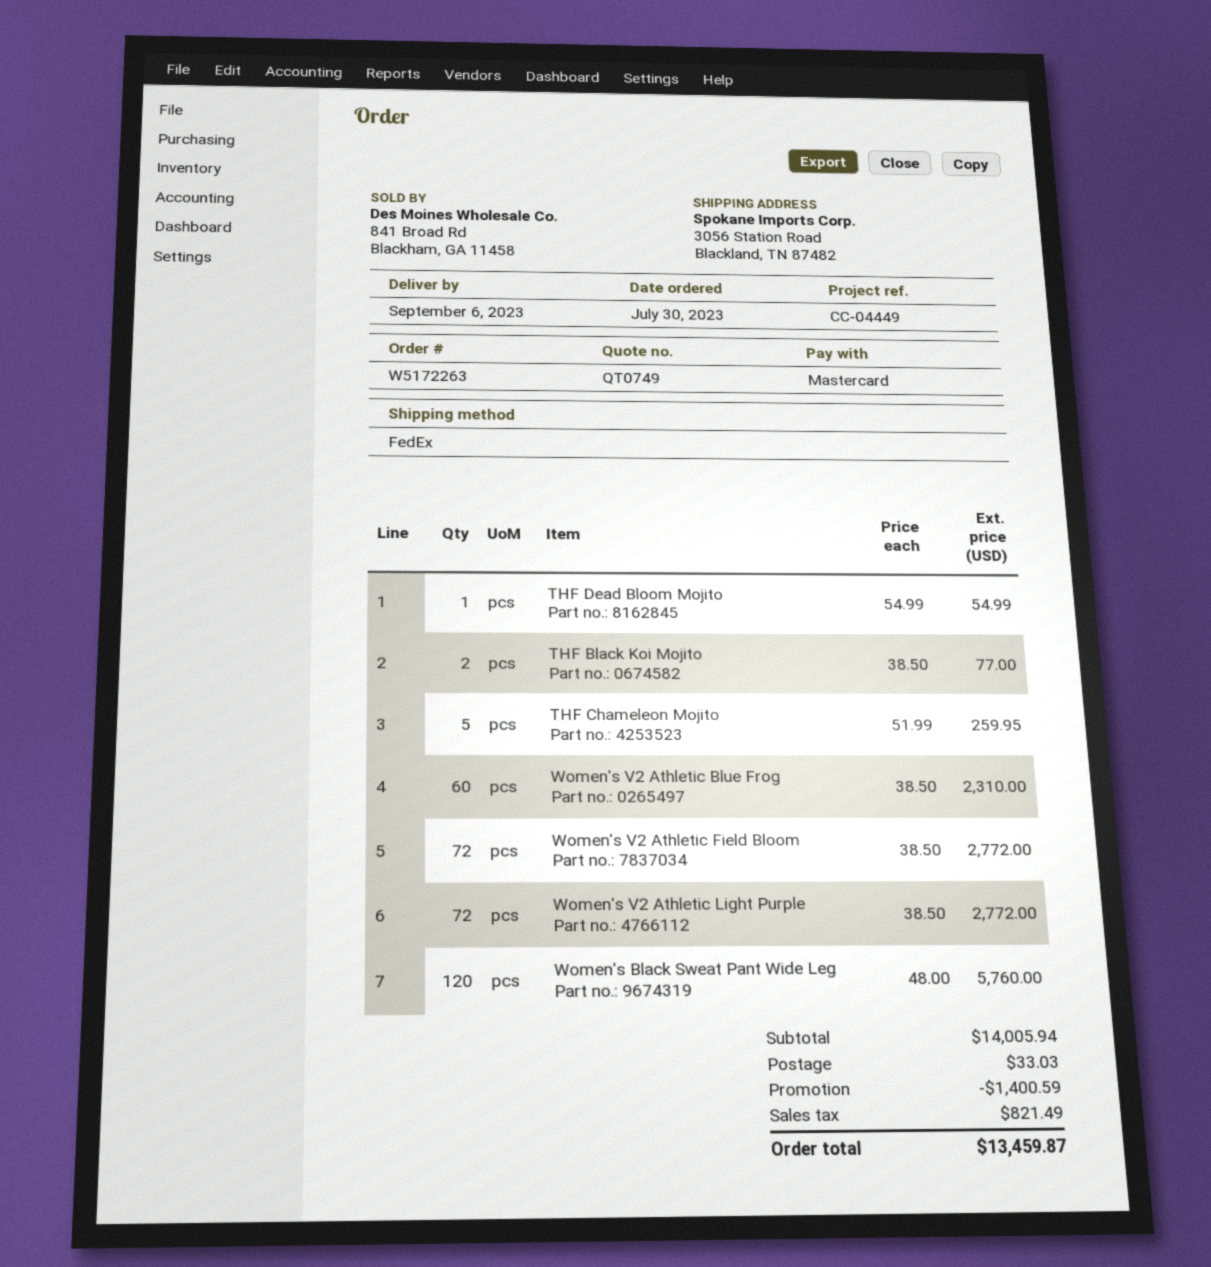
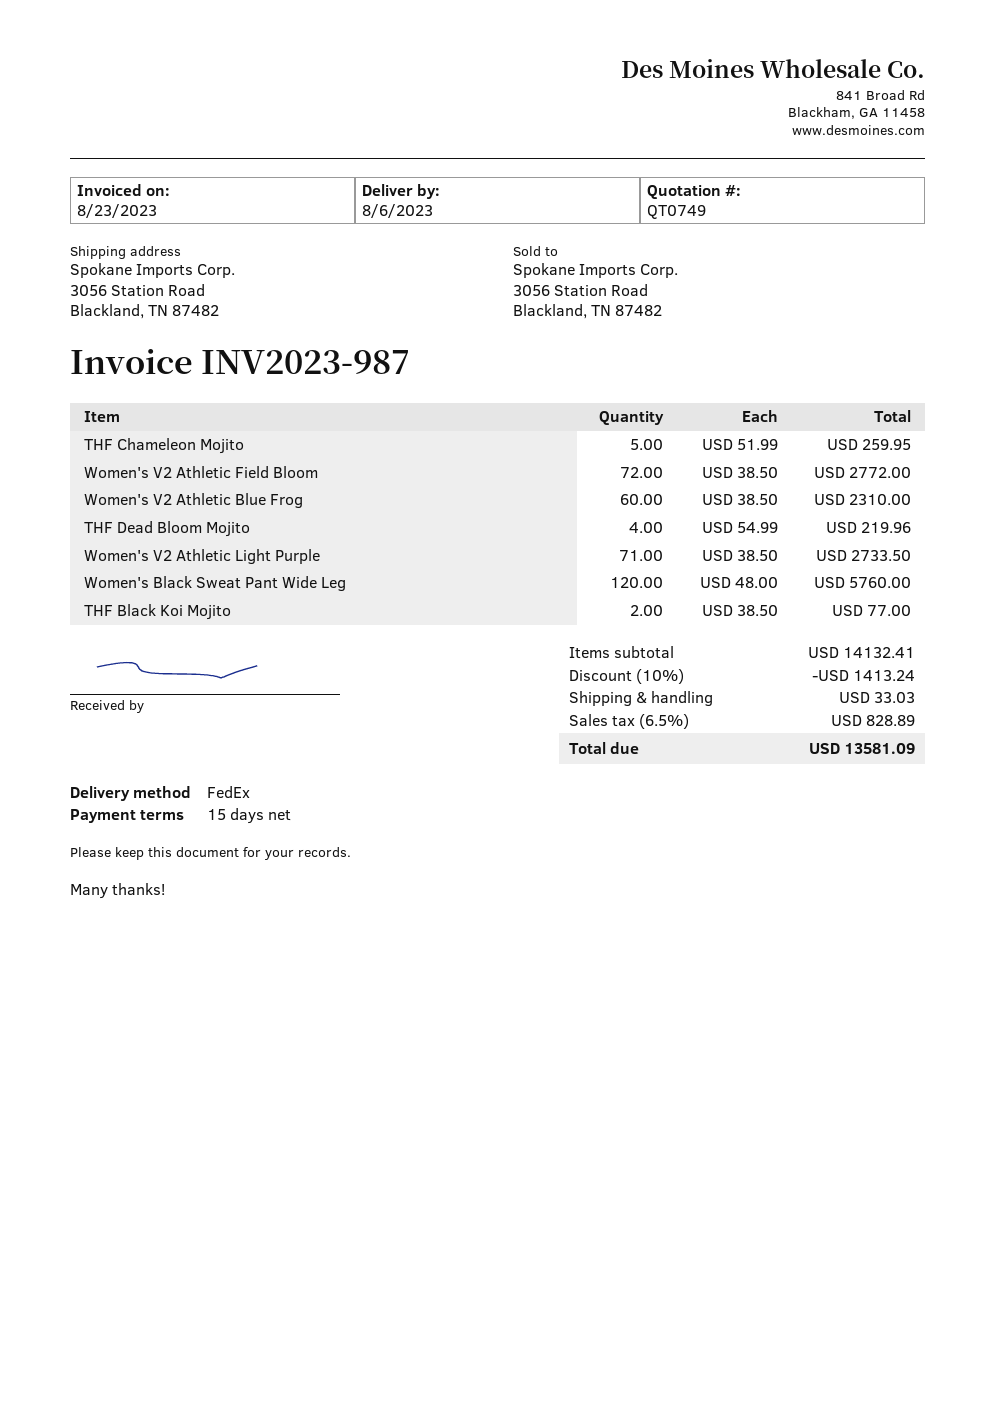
delivery date: 2023-09-06 -> 2023-08-06
THF Dead Bloom Mojito: 1 x 54.99 = 54.99 -> 4 x 54.99 = 219.96
Women's V2 Athletic Light Purple: 72 x 38.50 = 2772.00 -> 71 x 38.50 = 2733.50
subtotal: 14005.94 -> 14132.41
discount: 1400.59 -> 1413.24
tax: 821.49 -> 828.89
total: 13459.87 -> 13581.09

